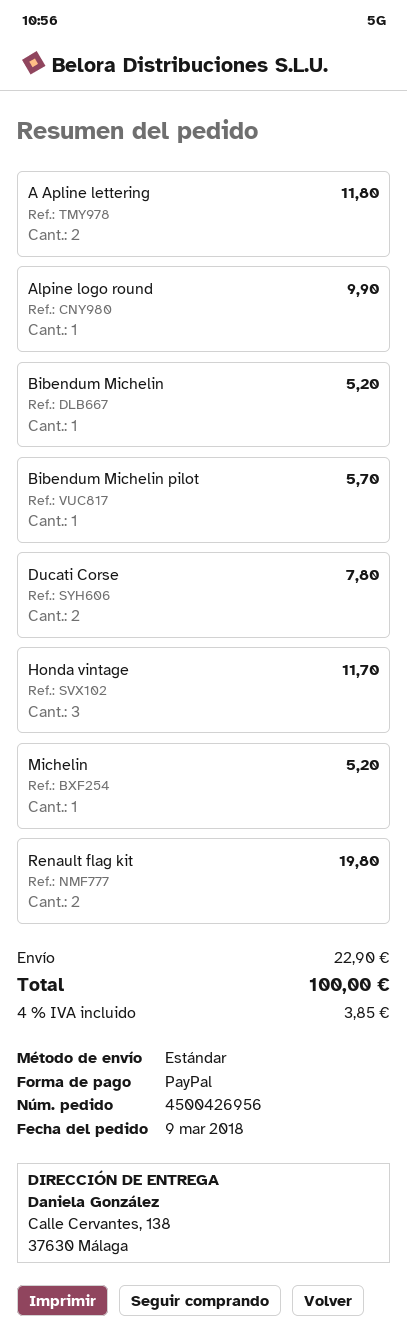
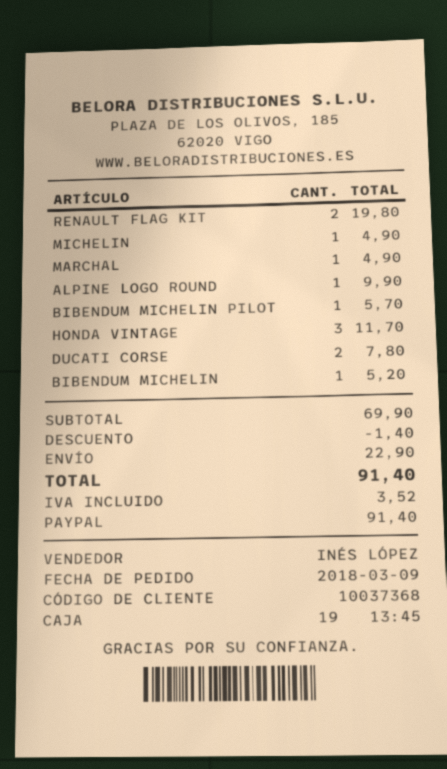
A Apline lettering: 2 for 11.80 -> none
Michelin: 1 for 5.20 -> 1 for 4.90
MARCHAL: none -> 1 for 4.90
discount: none -> 1.40
tax: 3.85 -> 3.52
total: 100.00 -> 91.40

